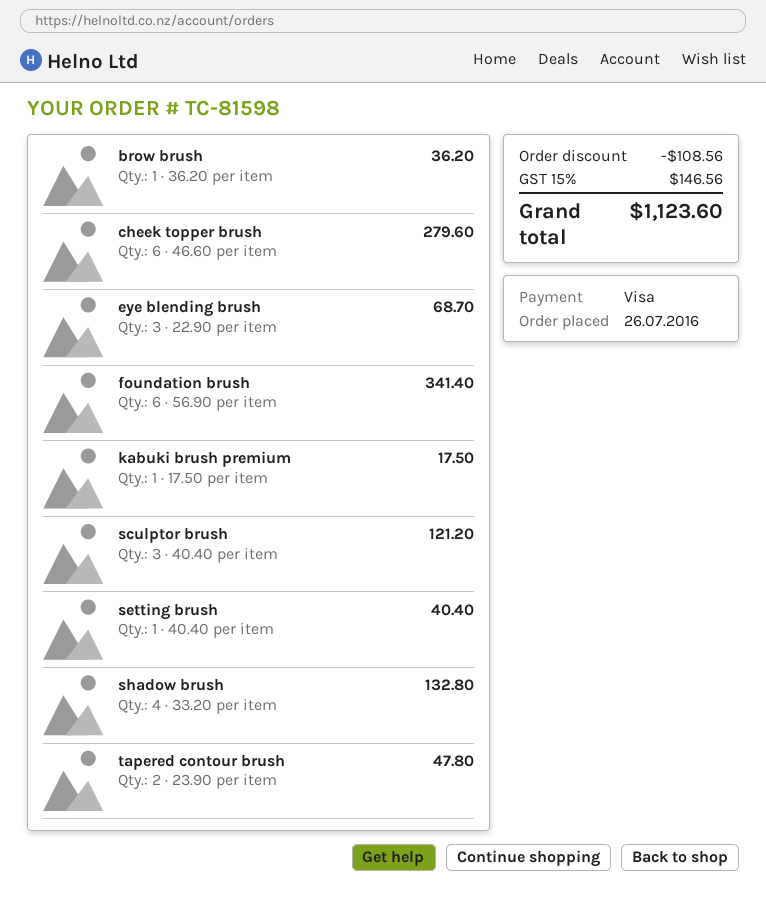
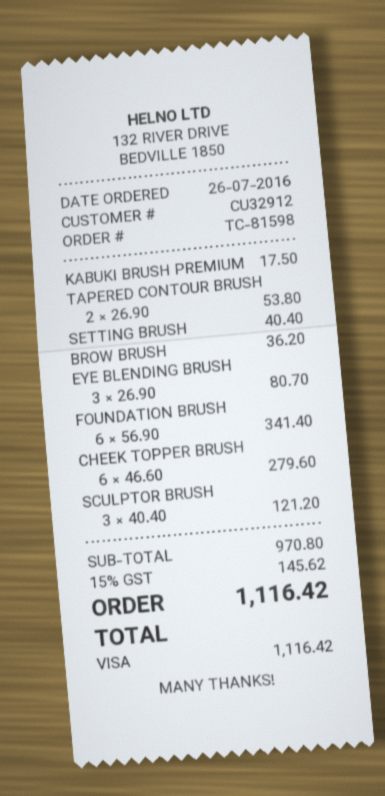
eye blending brush: 3 x 22.90 = 68.70 -> 3 x 26.90 = 80.70
shadow brush: 4 x 33.20 = 132.80 -> none
tapered contour brush: 2 x 23.90 = 47.80 -> 2 x 26.90 = 53.80
discount: 108.56 -> none
tax: 15% = 146.56 -> 15% = 145.62
total: 1123.60 -> 1116.42

